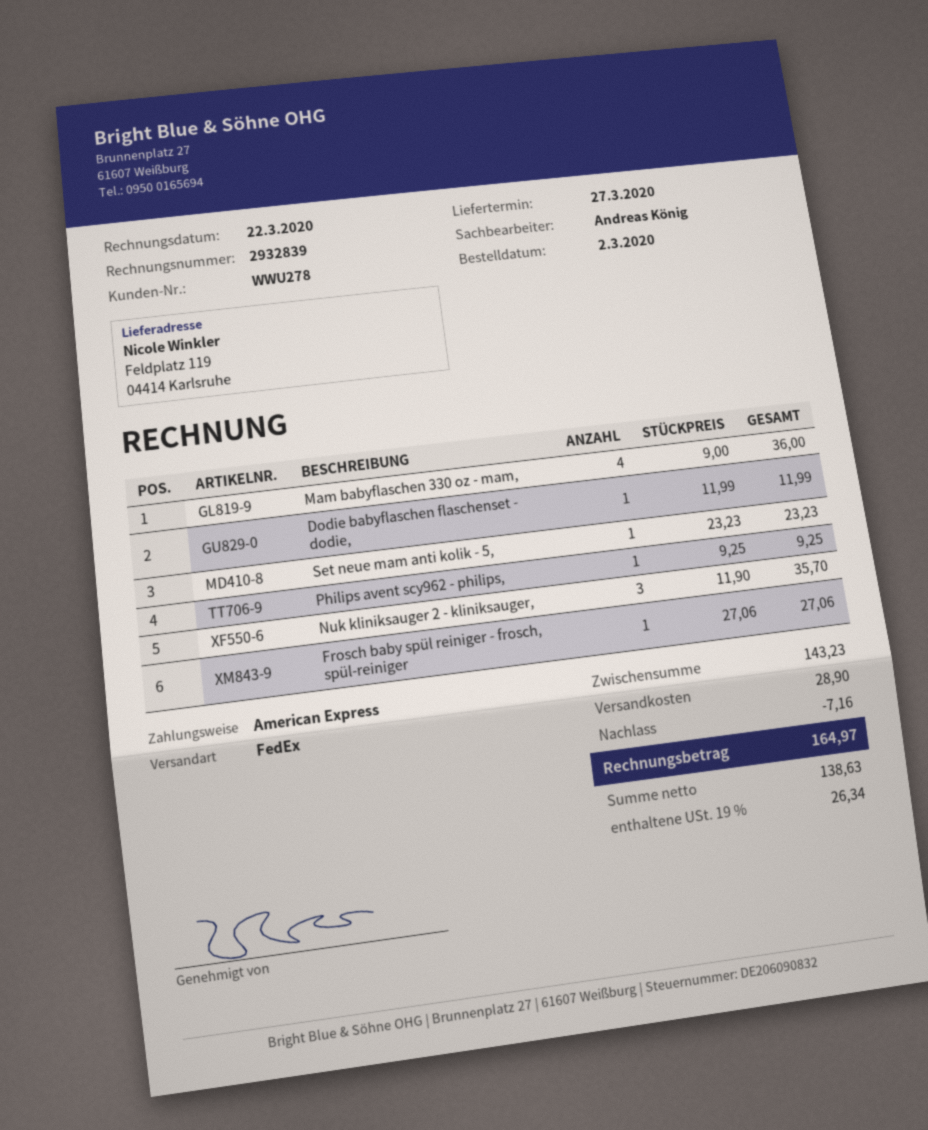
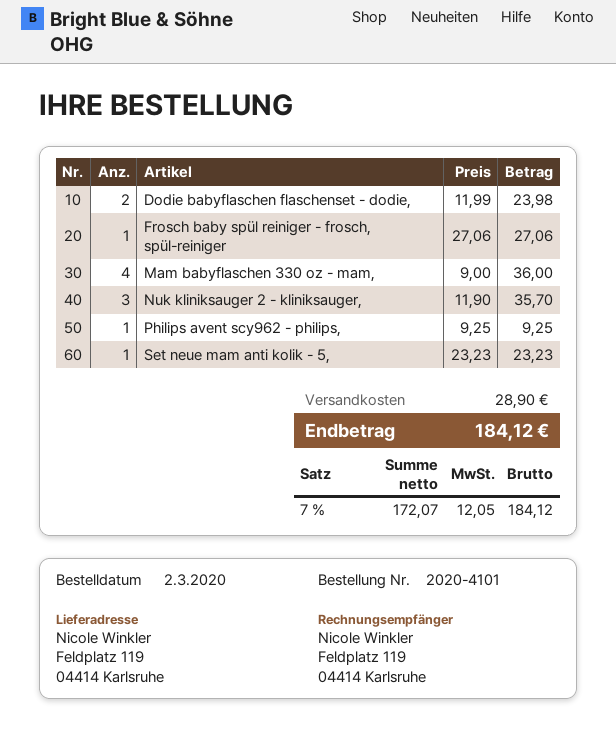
Dodie babyflaschen flaschenset - dodie,: 1 x 11.99 = 11.99 -> 2 x 11.99 = 23.98
discount: 7.16 -> none
net: 138.63 -> 172.07
tax: 19% = 26.34 -> 7% = 12.05
total: 164.97 -> 184.12

